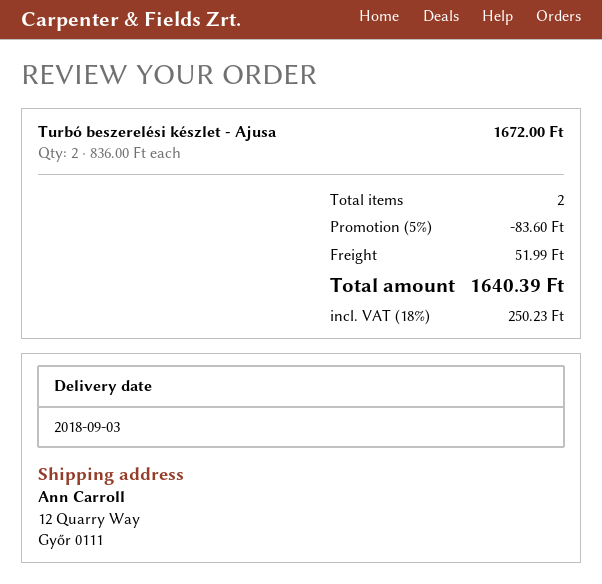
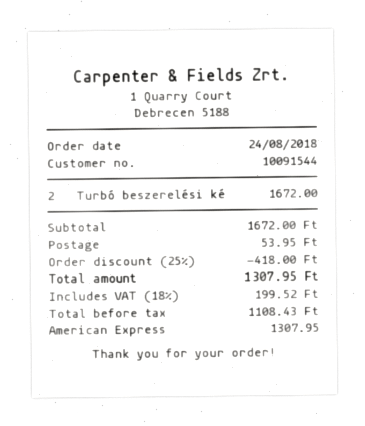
discount: 5% = 83.60 -> 25% = 418.00
shipping: 51.99 -> 53.95
tax: 18% = 250.23 -> 18% = 199.52
total: 1640.39 -> 1307.95

